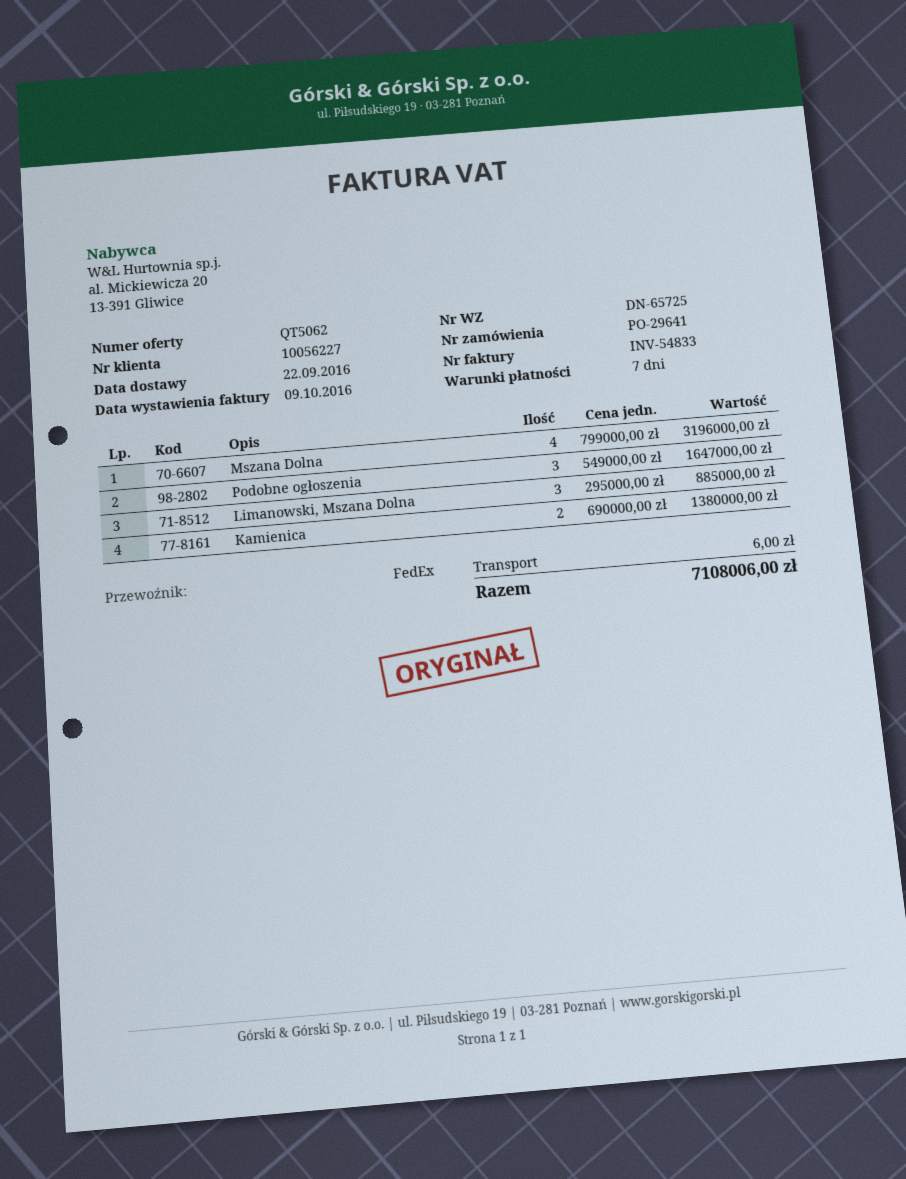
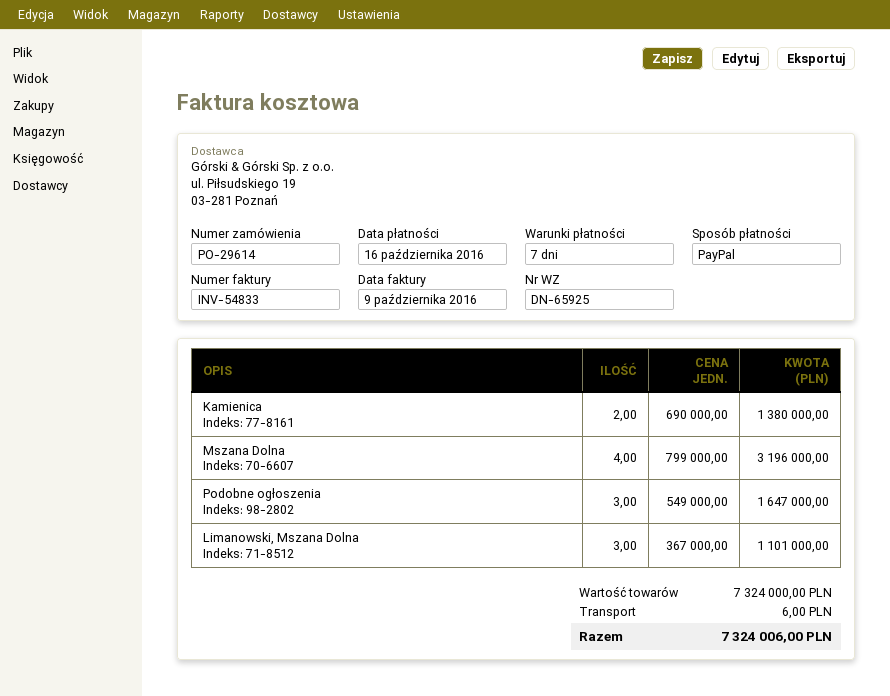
order number: PO-29641 -> PO-29614
delivery note number: DN-65725 -> DN-65925
Limanowski, Mszana Dolna: 3 x 295000.00 = 885000.00 -> 3 x 367000.00 = 1101000.00
total: 7108006.00 -> 7324006.00

